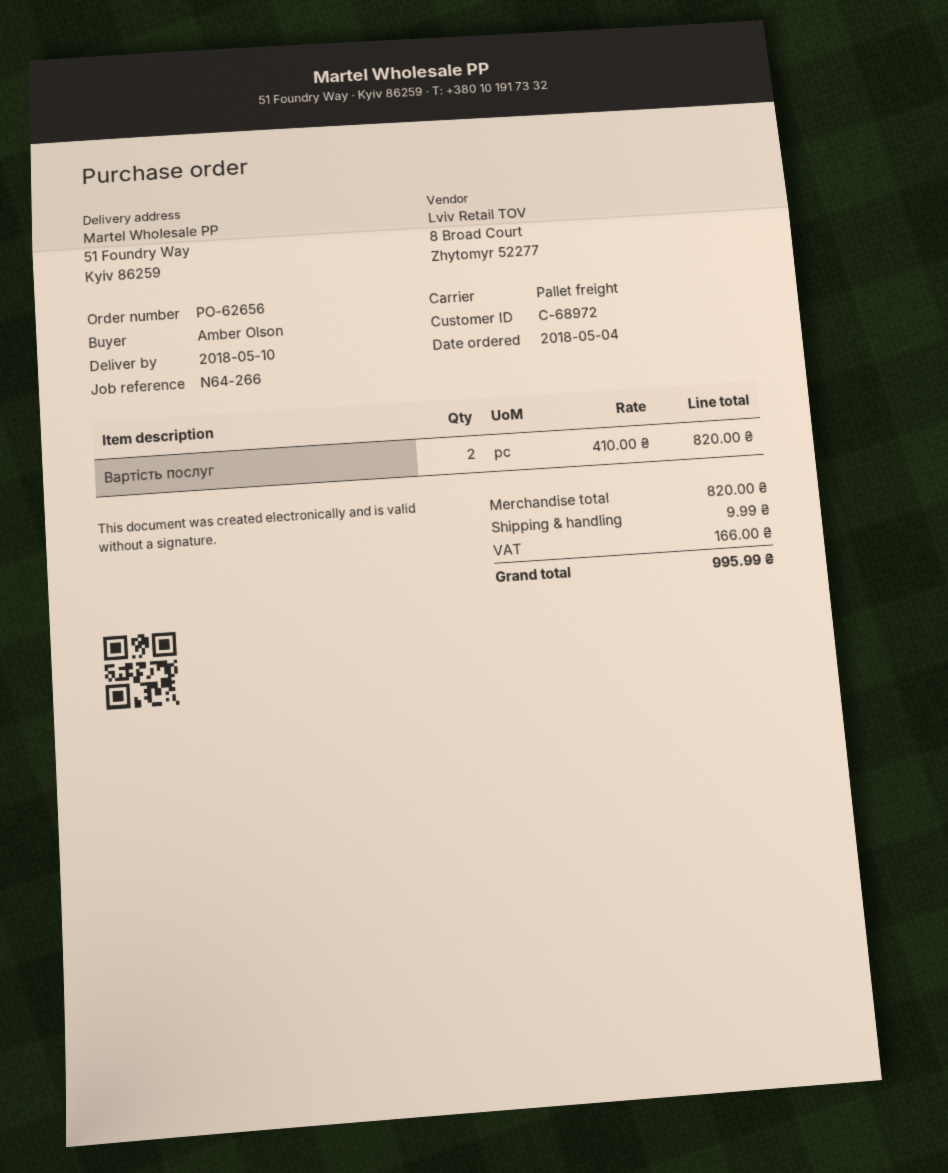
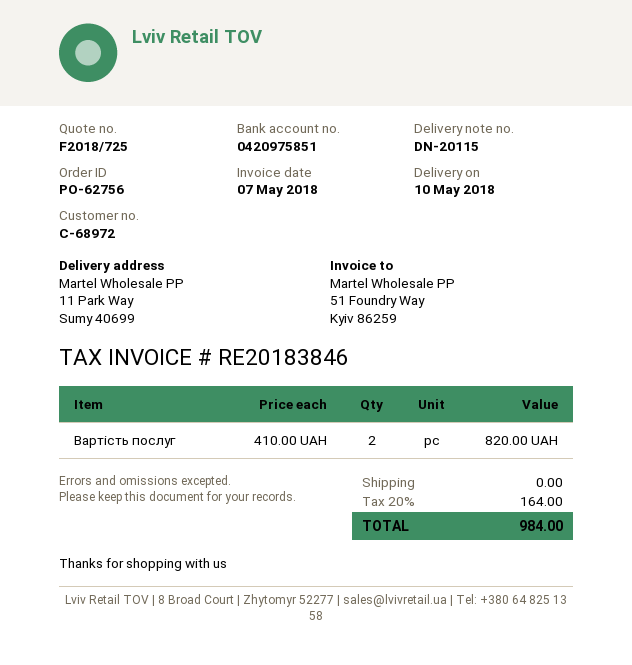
order number: PO-62656 -> PO-62756
ship to: 51 Foundry Way, Kyiv 86259 -> 11 Park Way, Sumy 40699
shipping: 9.99 -> 0.00
tax: 166.00 -> 164.00
total: 995.99 -> 984.00

